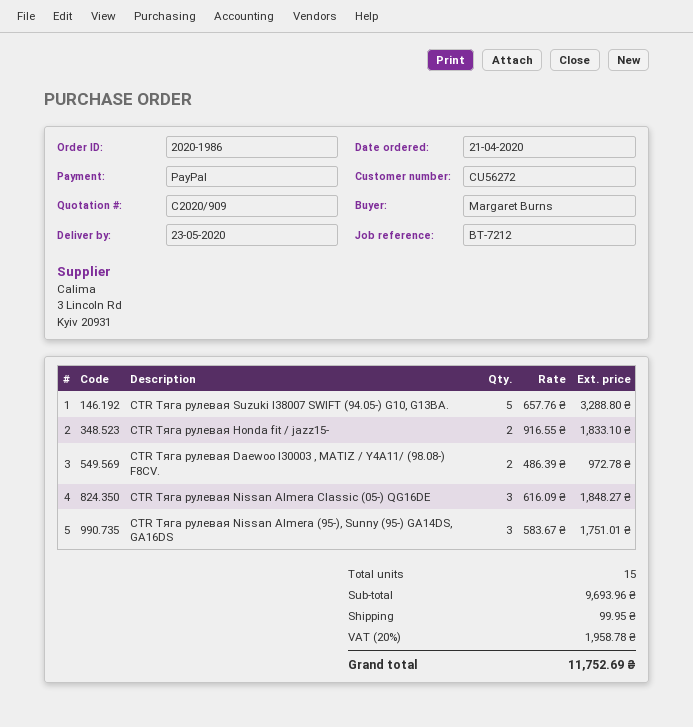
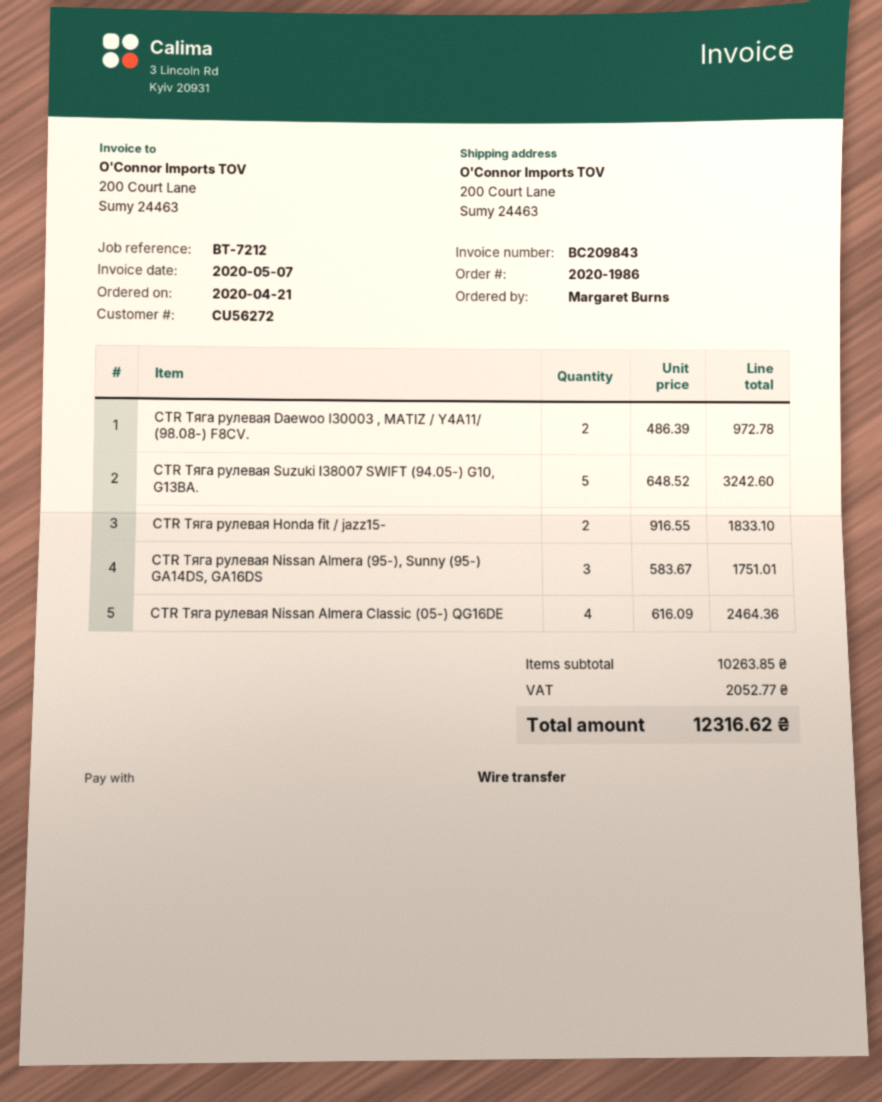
payment method: PayPal -> bank transfer
CTR Тяга рулевая Suzuki I38007 SWIFT (94.05-) G10, G13BA.: 5 x 657.76 = 3288.80 -> 5 x 648.52 = 3242.60
CTR Тяга рулевая Nissan Almera Classic (05-) QG16DE: 3 x 616.09 = 1848.27 -> 4 x 616.09 = 2464.36
subtotal: 9693.96 -> 10263.85
shipping: 99.95 -> none
tax: 1958.78 -> 2052.77
total: 11752.69 -> 12316.62

